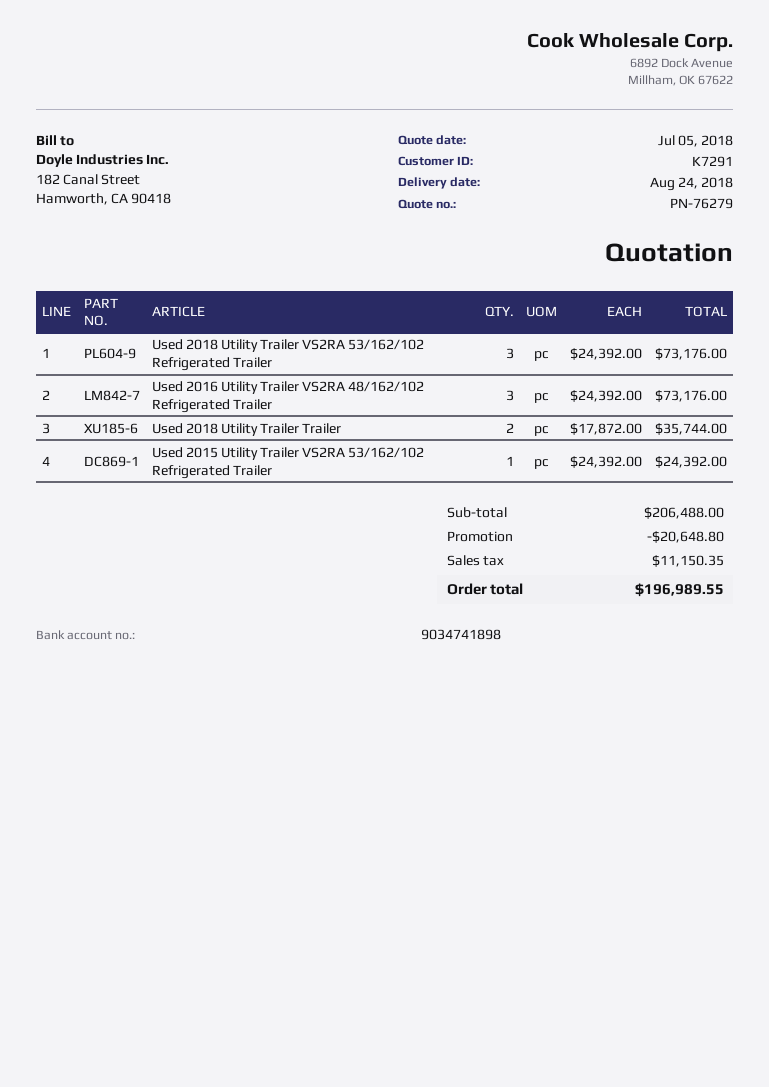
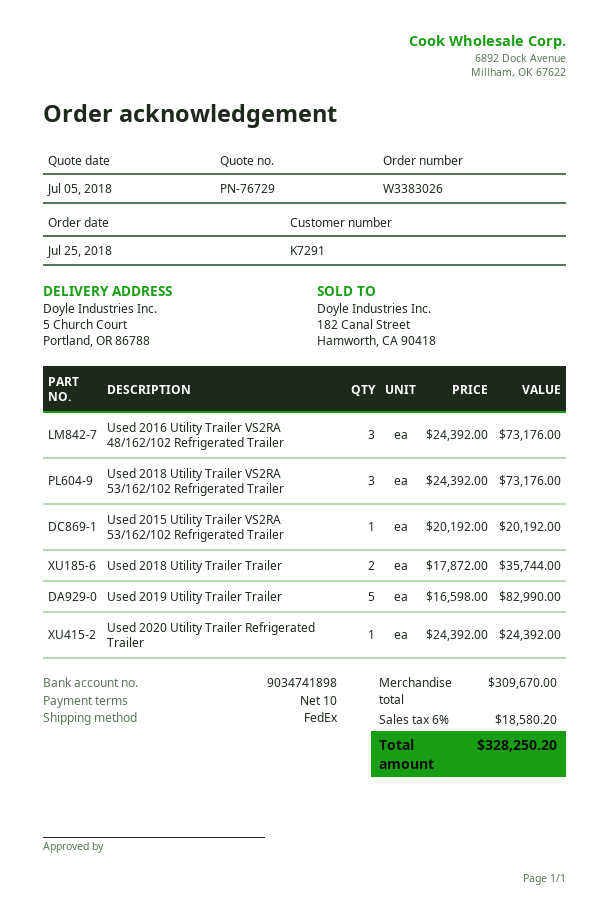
quote number: PN-76279 -> PN-76729
Used 2015 Utility Trailer VS2RA 53/162/102 Refrigerated Trailer: 1 x 24392.00 = 24392.00 -> 1 x 20192.00 = 20192.00
Used 2019 Utility Trailer Trailer: none -> 5 x 16598.00 = 82990.00
Used 2020 Utility Trailer Refrigerated Trailer: none -> 1 x 24392.00 = 24392.00
subtotal: 206488.00 -> 309670.00
discount: 20648.80 -> none
tax: 11150.35 -> 18580.20
total: 196989.55 -> 328250.20

